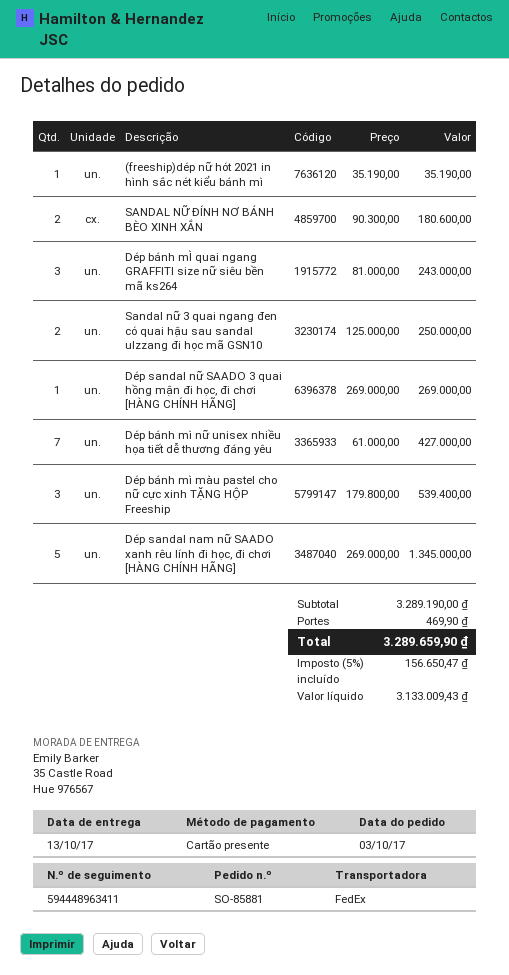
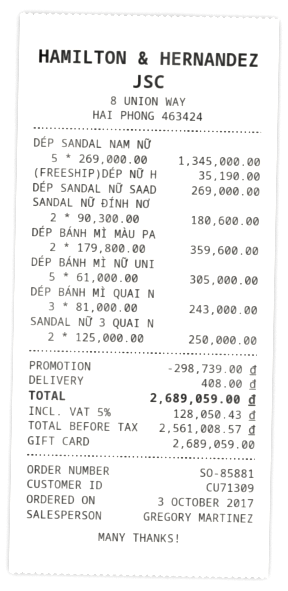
Dép bánh mì nữ unisex nhiều họa tiết dễ thương đáng yêu: 7 x 61000.00 = 427000.00 -> 5 x 61000.00 = 305000.00
Dép bánh mì màu pastel cho nữ cực xinh TẶNG HỘP Freeship: 3 x 179800.00 = 539400.00 -> 2 x 179800.00 = 359600.00
discount: none -> 298739.00
shipping: 469.90 -> 408.00
net: 3133009.43 -> 2561008.57
tax: 5% = 156650.47 -> 5% = 128050.43
total: 3289659.90 -> 2689059.00

